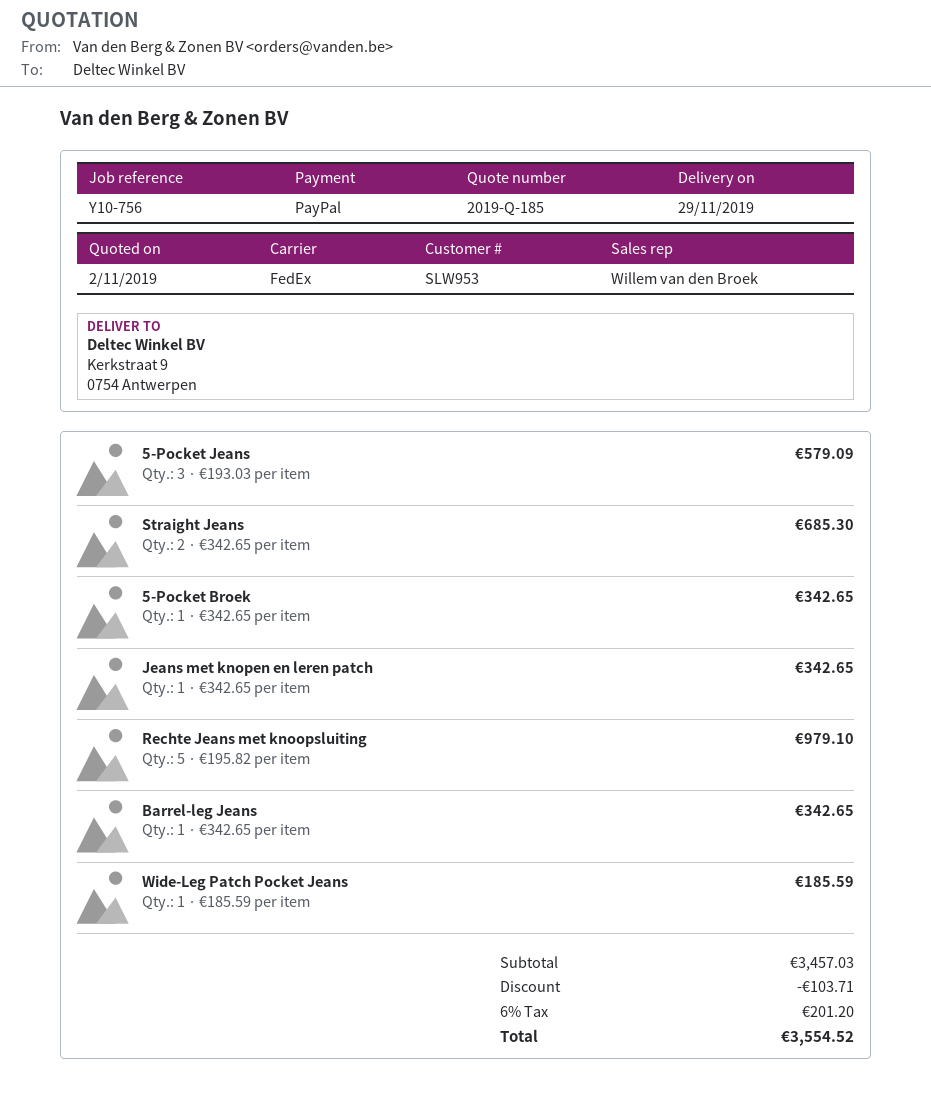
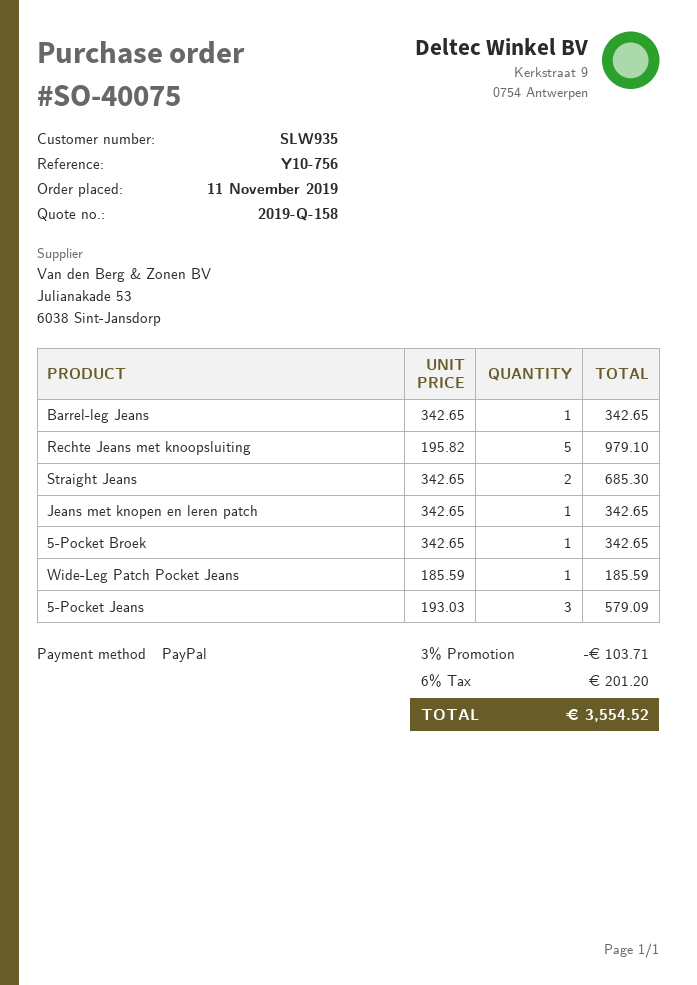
quote number: 2019-Q-185 -> 2019-Q-158
customer number: SLW953 -> SLW935

